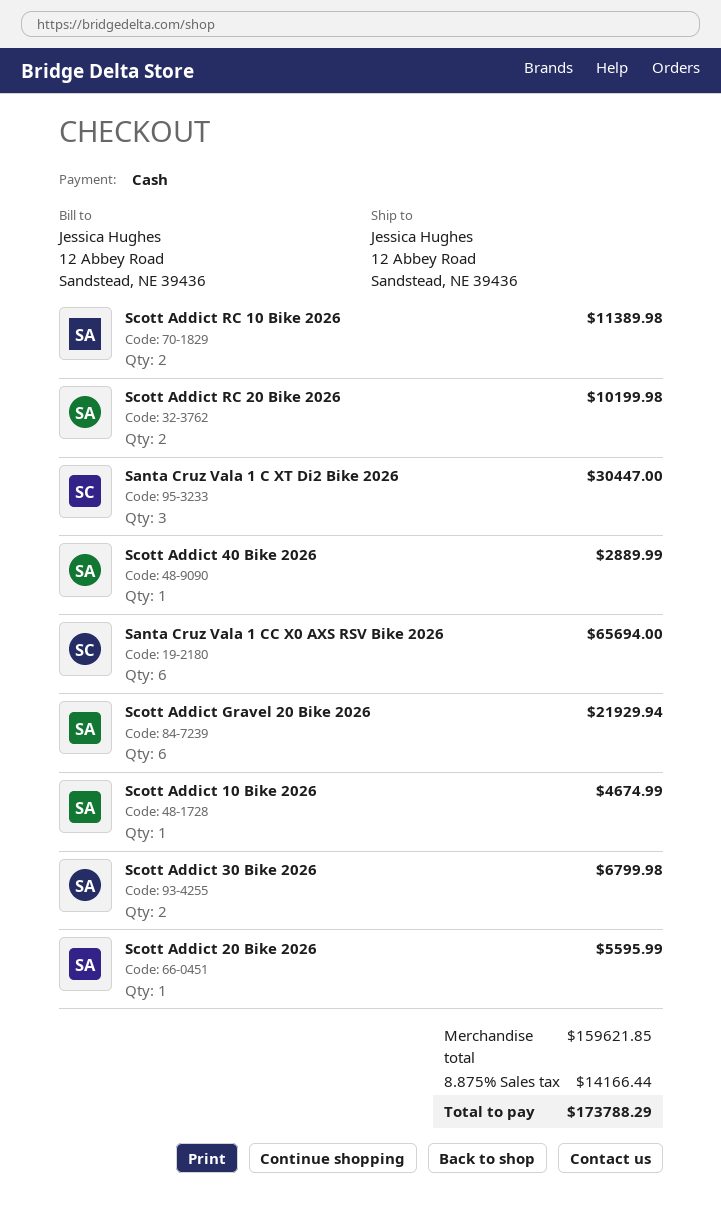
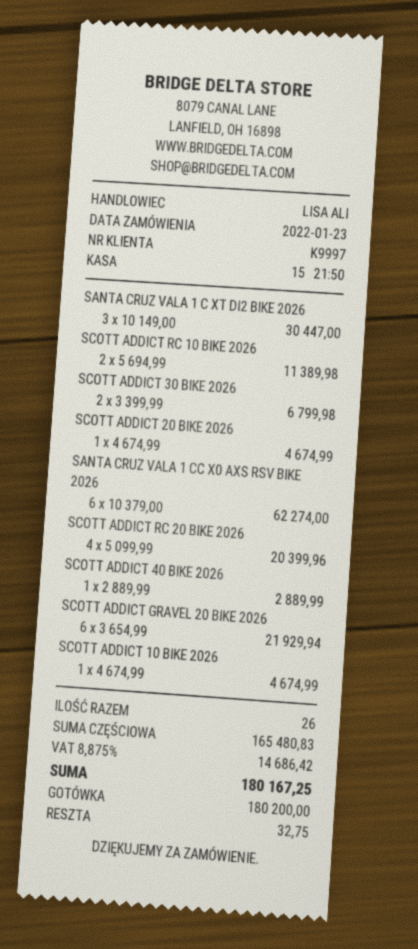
Scott Addict RC 20 Bike 2026: 2 for 10199.98 -> 4 for 20399.96
Santa Cruz Vala 1 CC X0 AXS RSV Bike 2026: 6 for 65694.00 -> 6 for 62274.00
Scott Addict 20 Bike 2026: 1 for 5595.99 -> 1 for 4674.99
subtotal: 159621.85 -> 165480.83
tax: 8.875% = 14166.44 -> 8.875% = 14686.42
total: 173788.29 -> 180167.25

